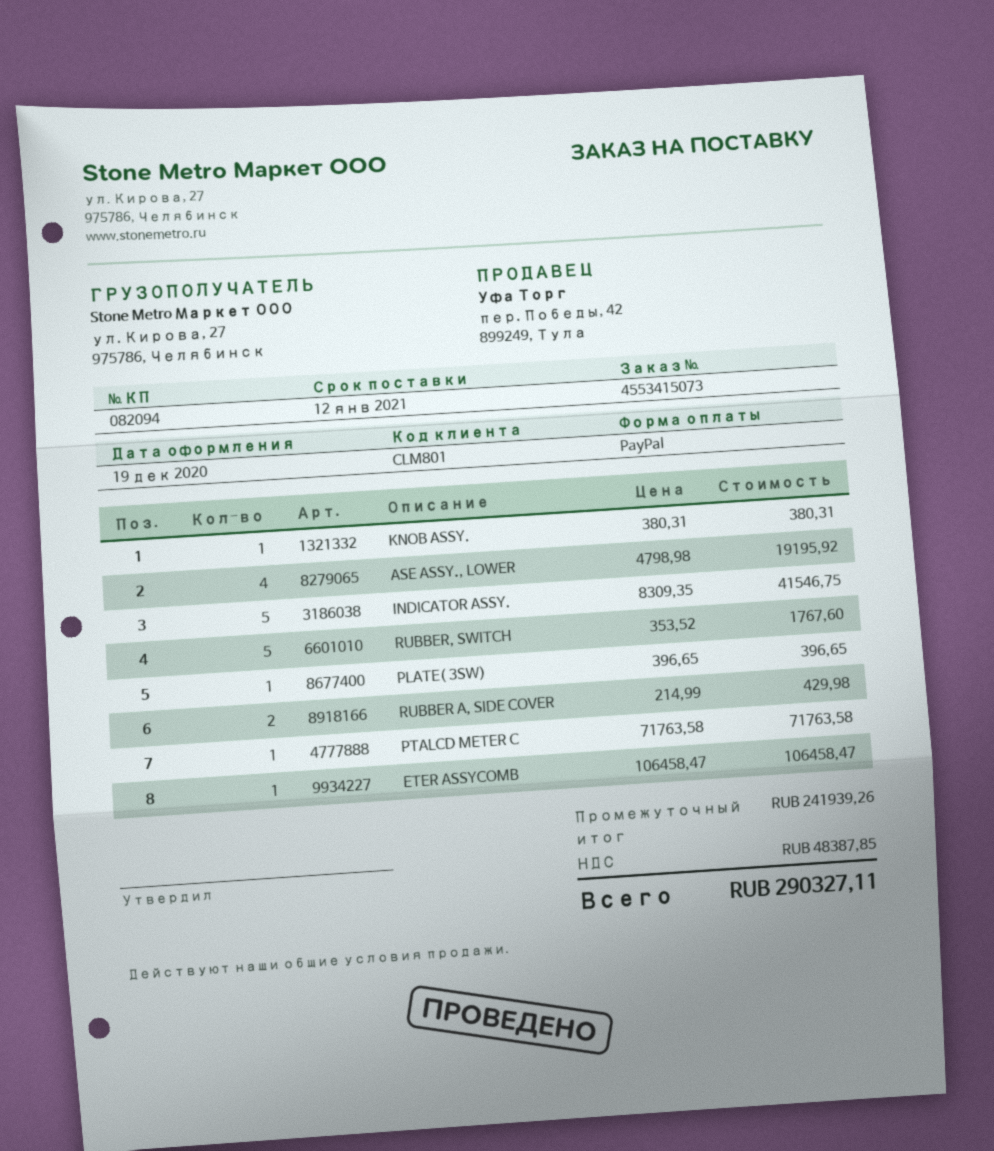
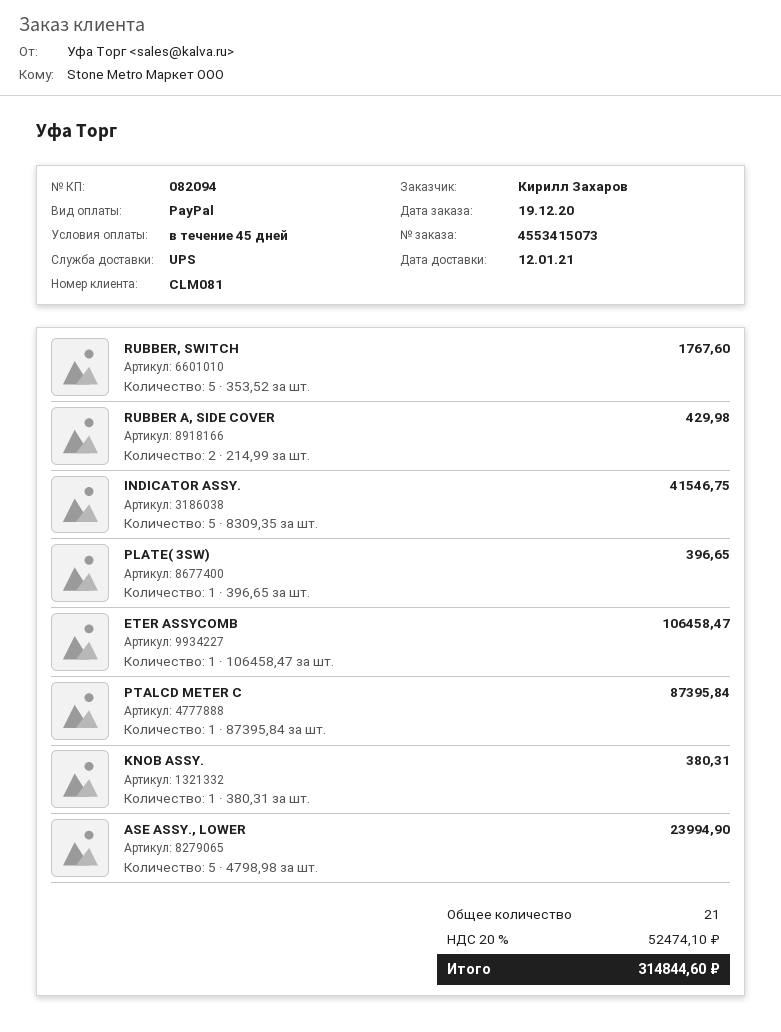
customer number: CLM801 -> CLM081
ASE ASSY., LOWER: 4 x 4798.98 = 19195.92 -> 5 x 4798.98 = 23994.90
PTALCD METER C: 1 x 71763.58 = 71763.58 -> 1 x 87395.84 = 87395.84
tax: 48387.85 -> 52474.10
total: 290327.11 -> 314844.60

